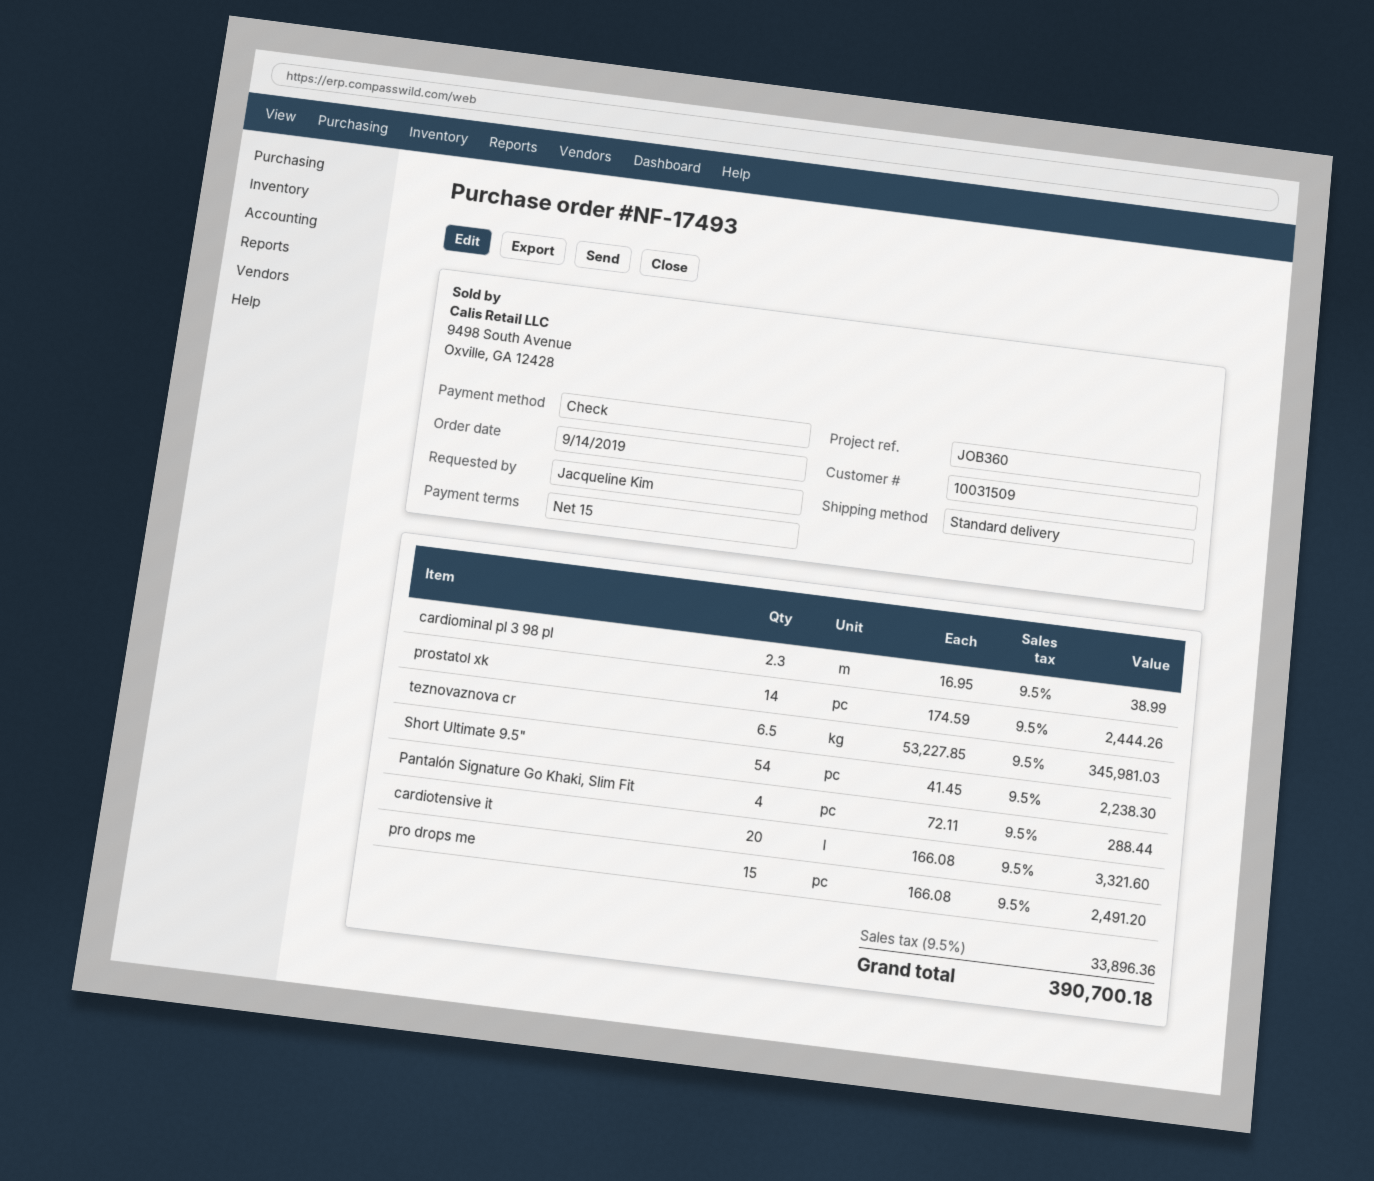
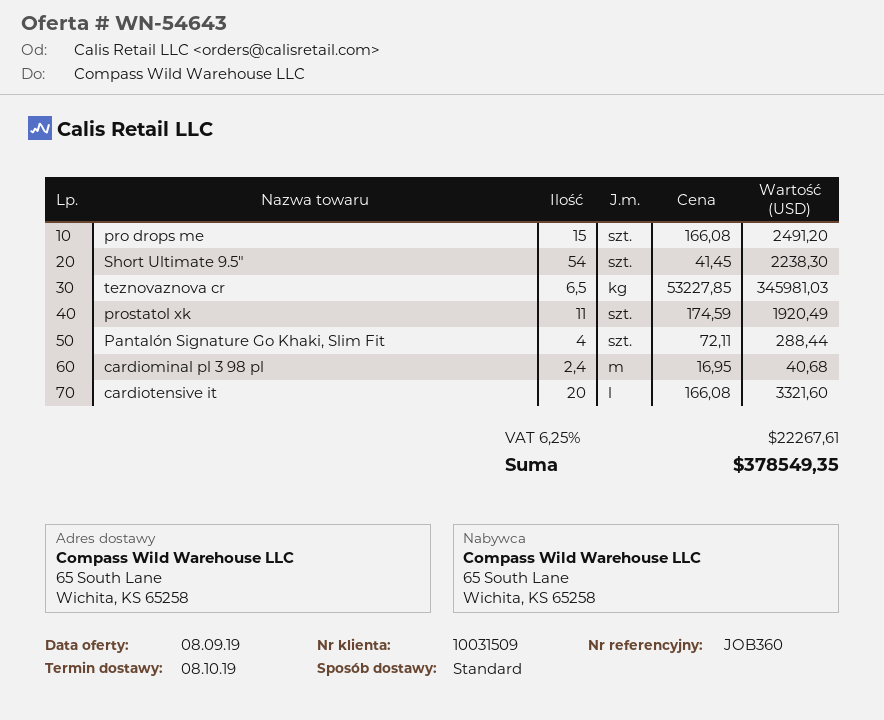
cardiominal pl 3 98 pl: 2.3 x 16.95 = 38.99 -> 2.4 x 16.95 = 40.68
prostatol xk: 14 x 174.59 = 2444.26 -> 11 x 174.59 = 1920.49
tax: 9.5% = 33896.36 -> 6.25% = 22267.61
total: 390700.18 -> 378549.35

